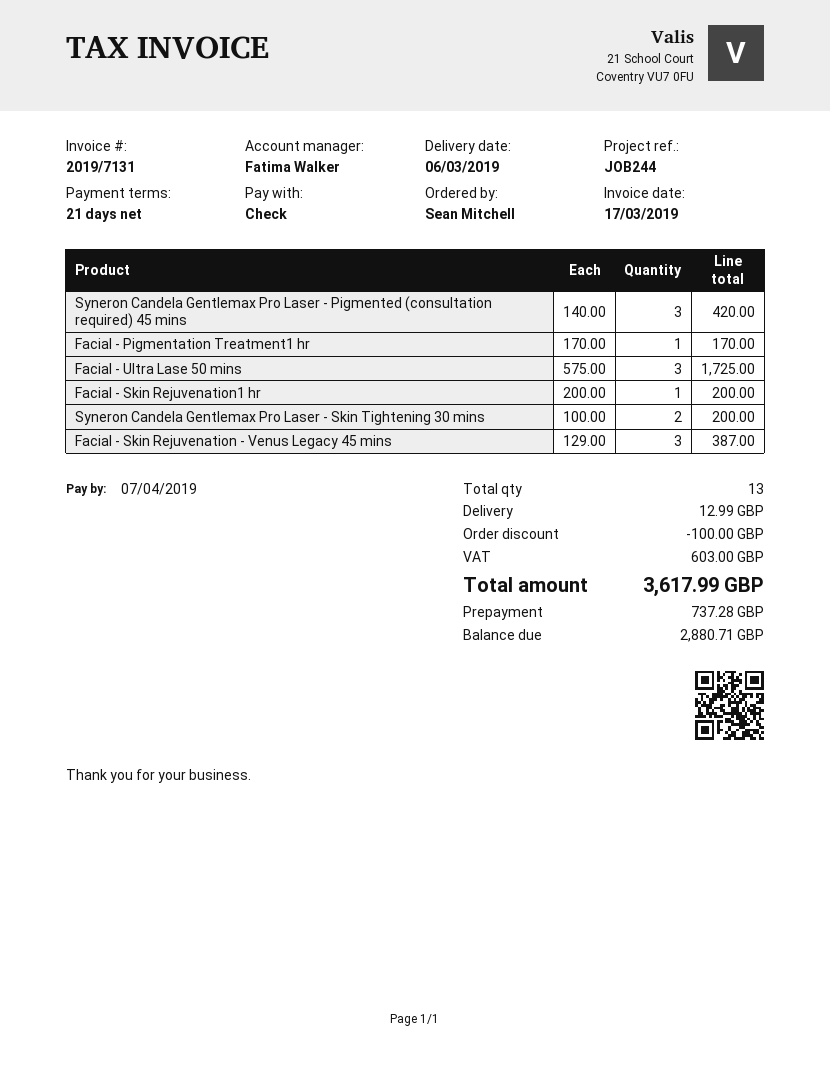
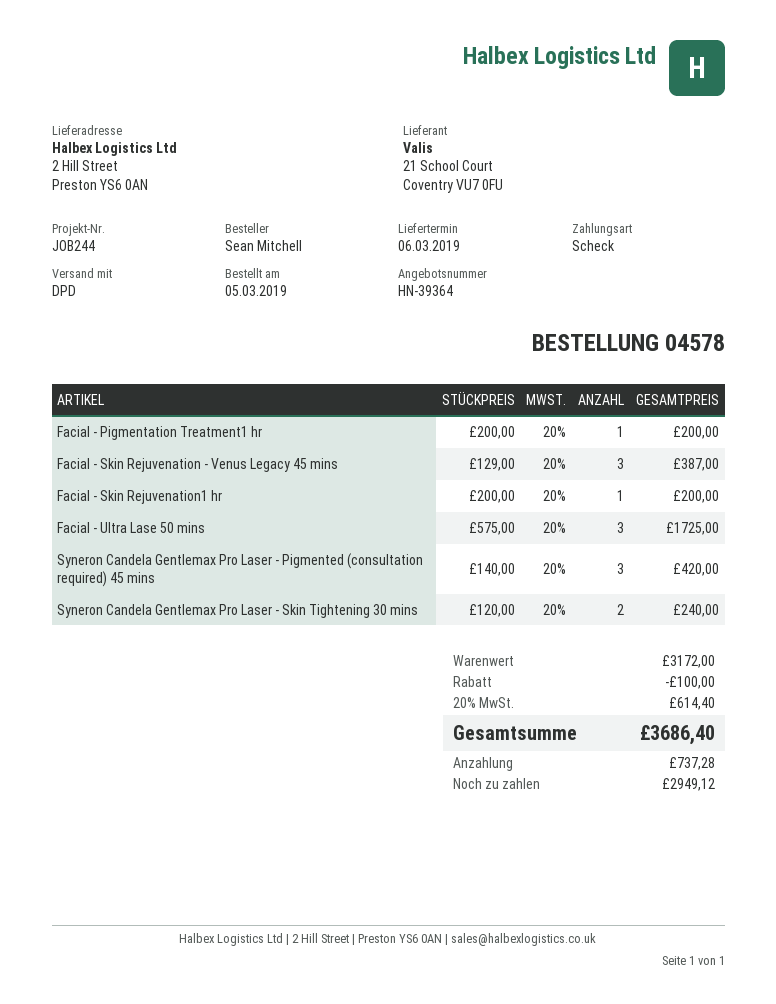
Facial - Pigmentation Treatment1 hr: 1 x 170.00 = 170.00 -> 1 x 200.00 = 200.00
Syneron Candela Gentlemax Pro Laser - Skin Tightening 30 mins: 2 x 100.00 = 200.00 -> 2 x 120.00 = 240.00
shipping: 12.99 -> none
tax: 603.00 -> 614.40
total: 3617.99 -> 3686.40
balance: 2880.71 -> 2949.12

